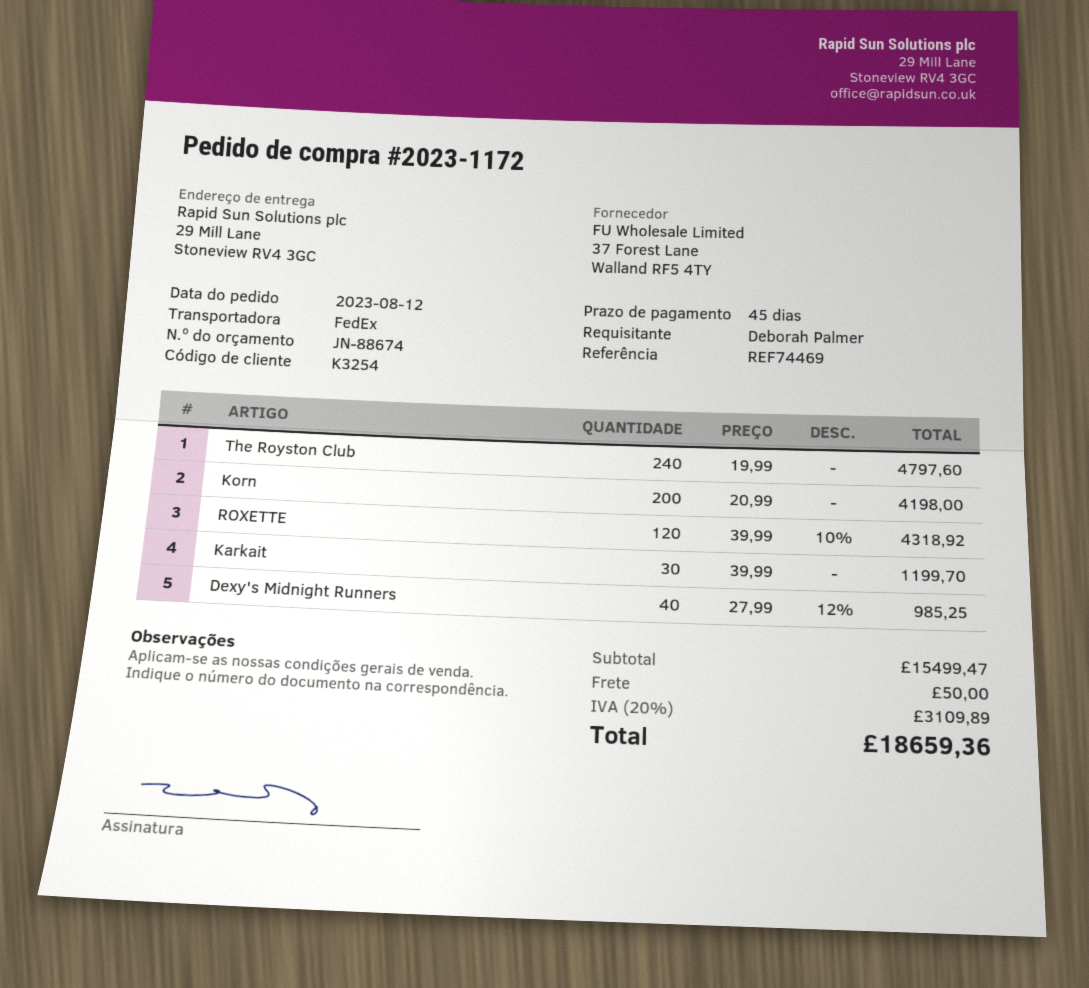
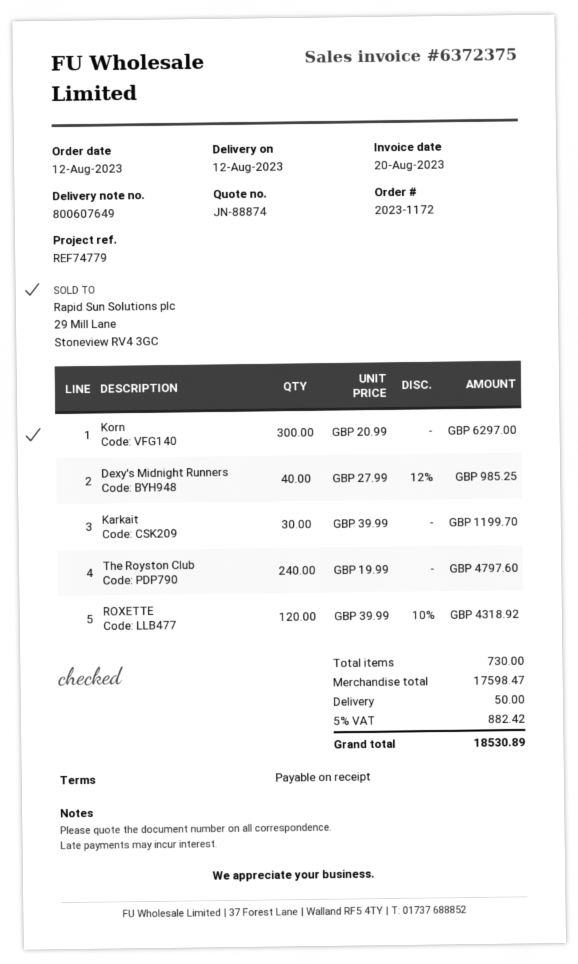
quote number: JN-88674 -> JN-88874
payment terms: 45 days -> on receipt
reference: REF74469 -> REF74779
Korn: 200 x 20.99 = 4198.00 -> 300 x 20.99 = 6297.00
subtotal: 15499.47 -> 17598.47
tax: 20% = 3109.89 -> 5% = 882.42
total: 18659.36 -> 18530.89

